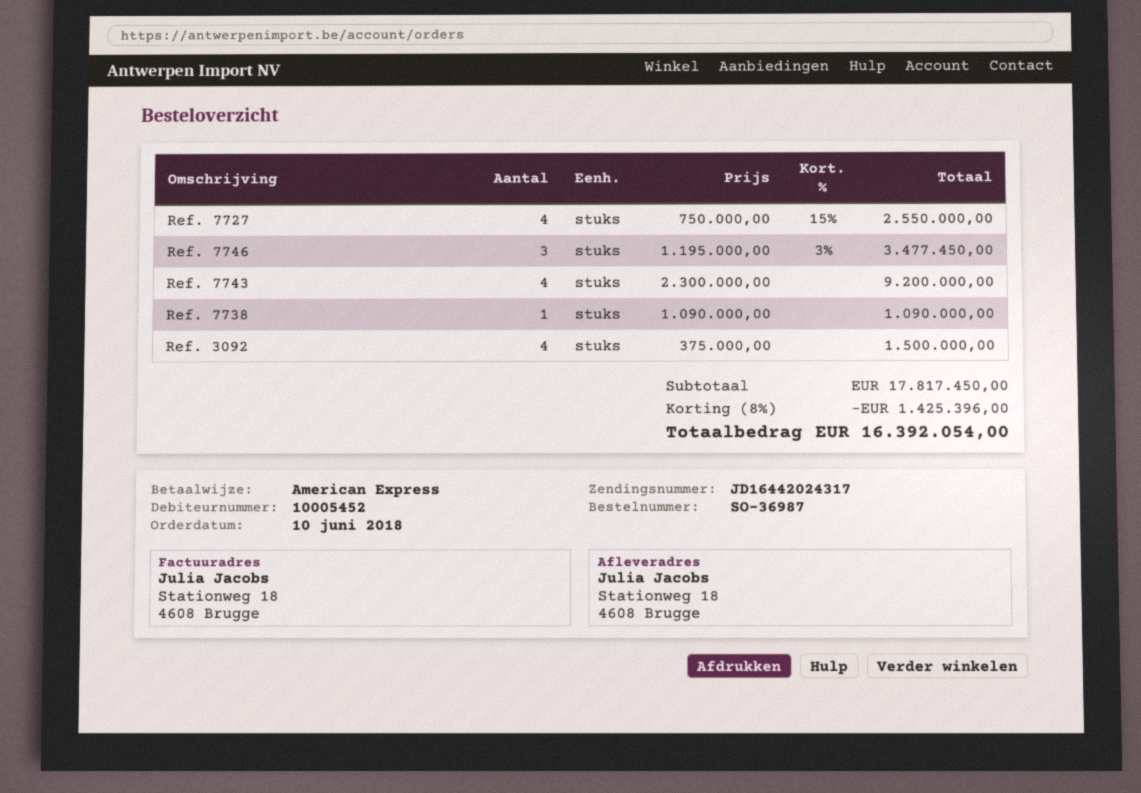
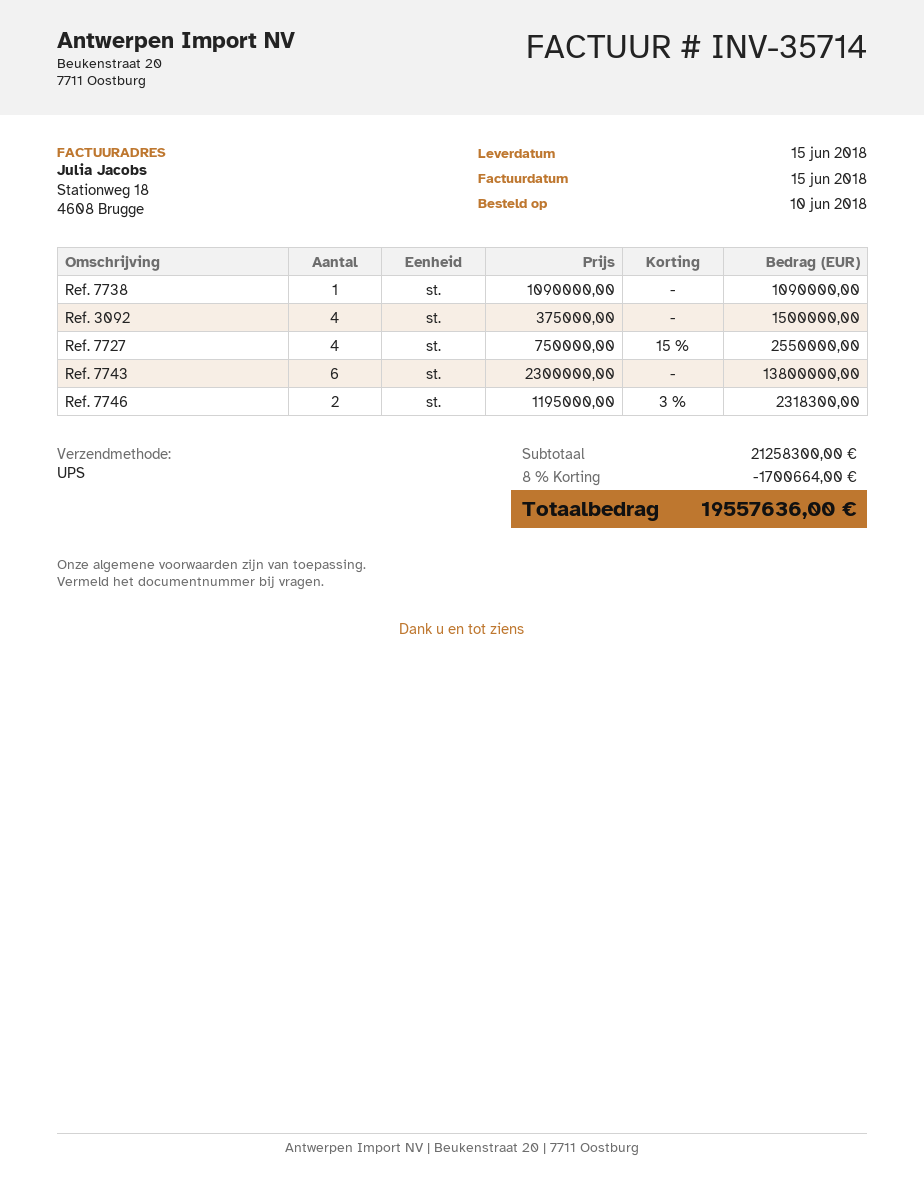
Ref. 7746: 3 x 1195000.00 - 3% = 3477450.00 -> 2 x 1195000.00 - 3% = 2318300.00
Ref. 7743: 4 x 2300000.00 = 9200000.00 -> 6 x 2300000.00 = 13800000.00
subtotal: 17817450.00 -> 21258300.00
discount: 8% = 1425396.00 -> 8% = 1700664.00
total: 16392054.00 -> 19557636.00

